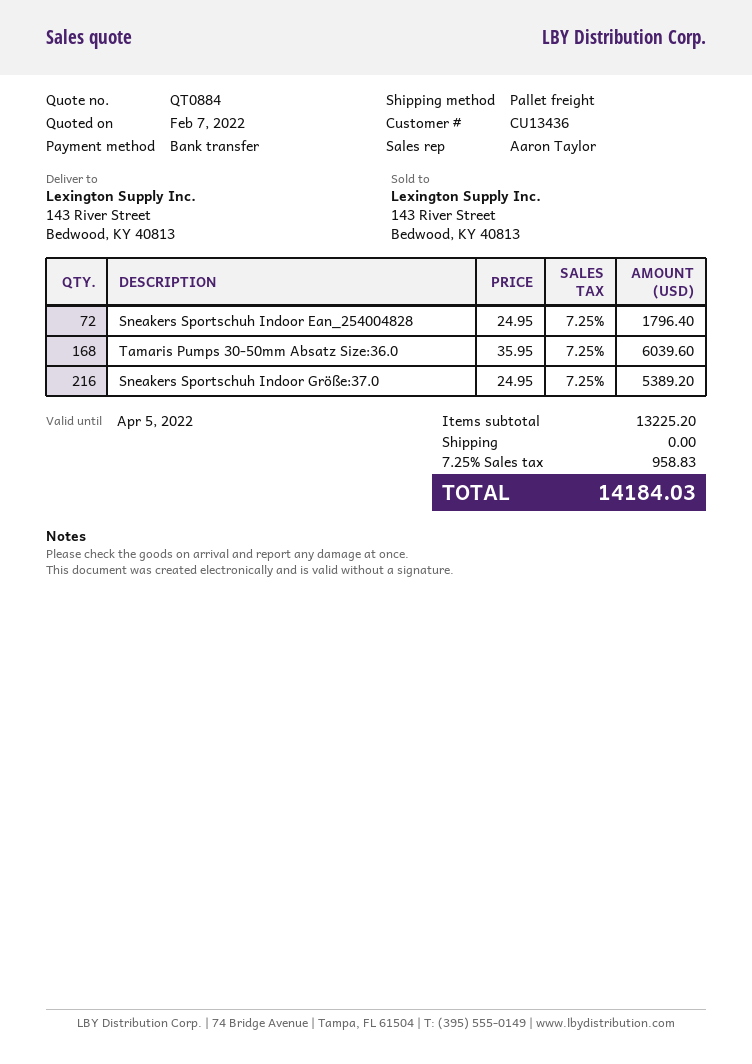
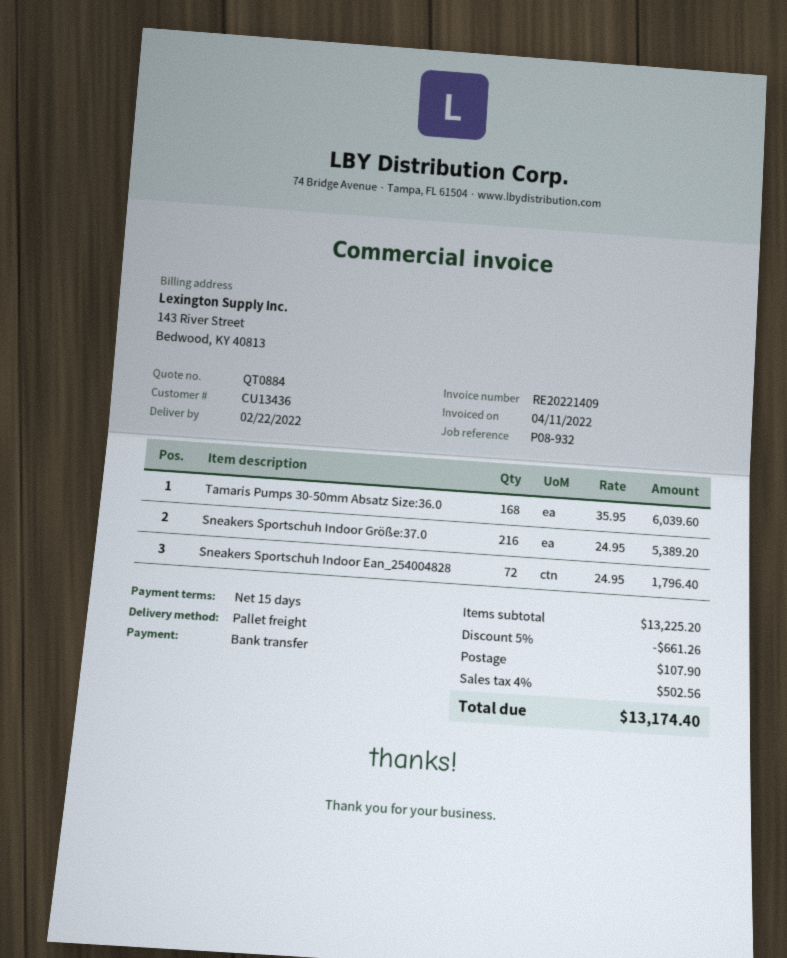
discount: none -> 5% = 661.26
shipping: 0.00 -> 107.90
tax: 7.25% = 958.83 -> 4% = 502.56
total: 14184.03 -> 13174.40

